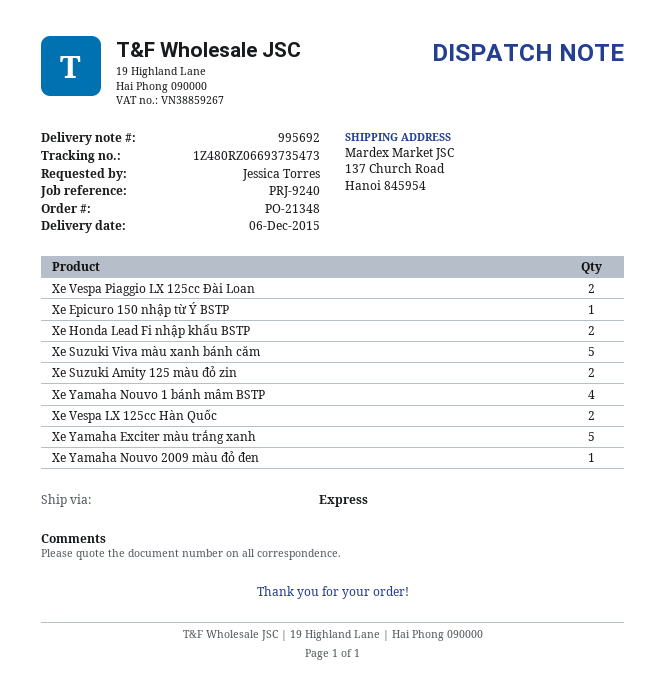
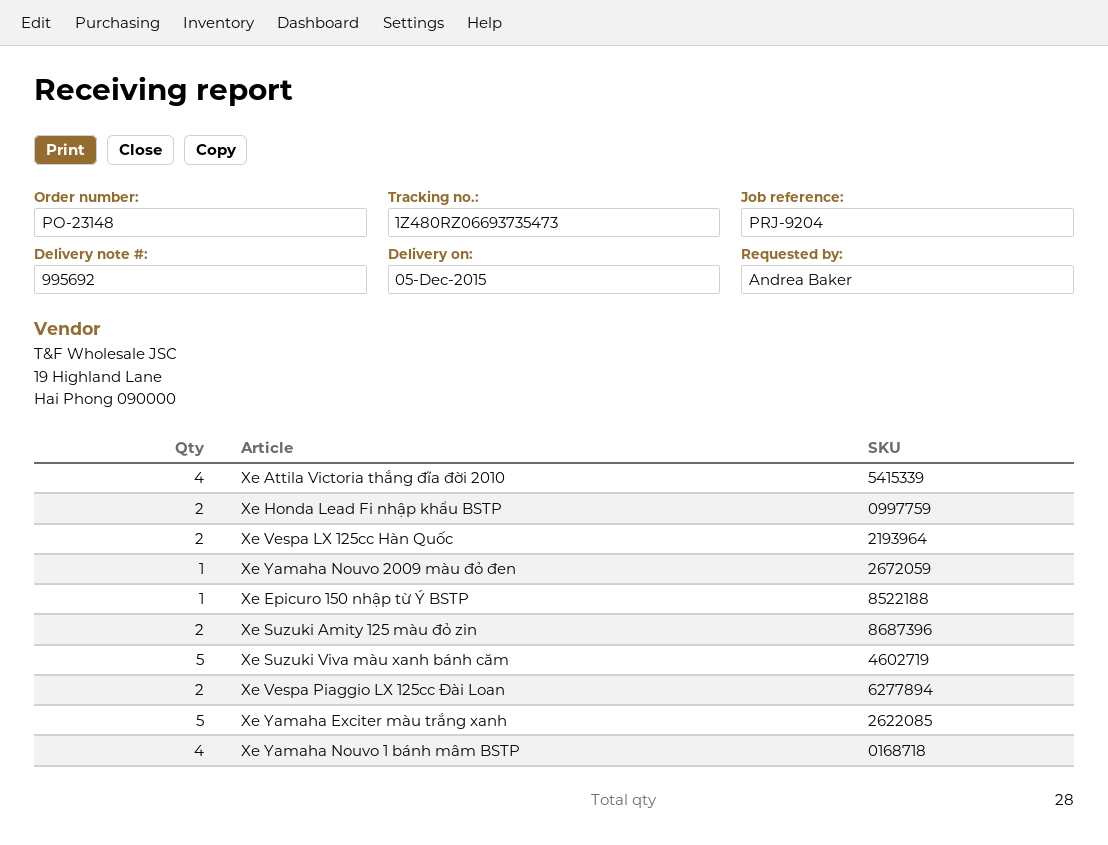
order number: PO-21348 -> PO-23148
delivery date: 2015-12-06 -> 2015-12-05
reference: PRJ-9240 -> PRJ-9204
ordered by: Jessica Torres -> Andrea Baker
Xe Attila Victoria thắng đĩa đời 2010: none -> 4

